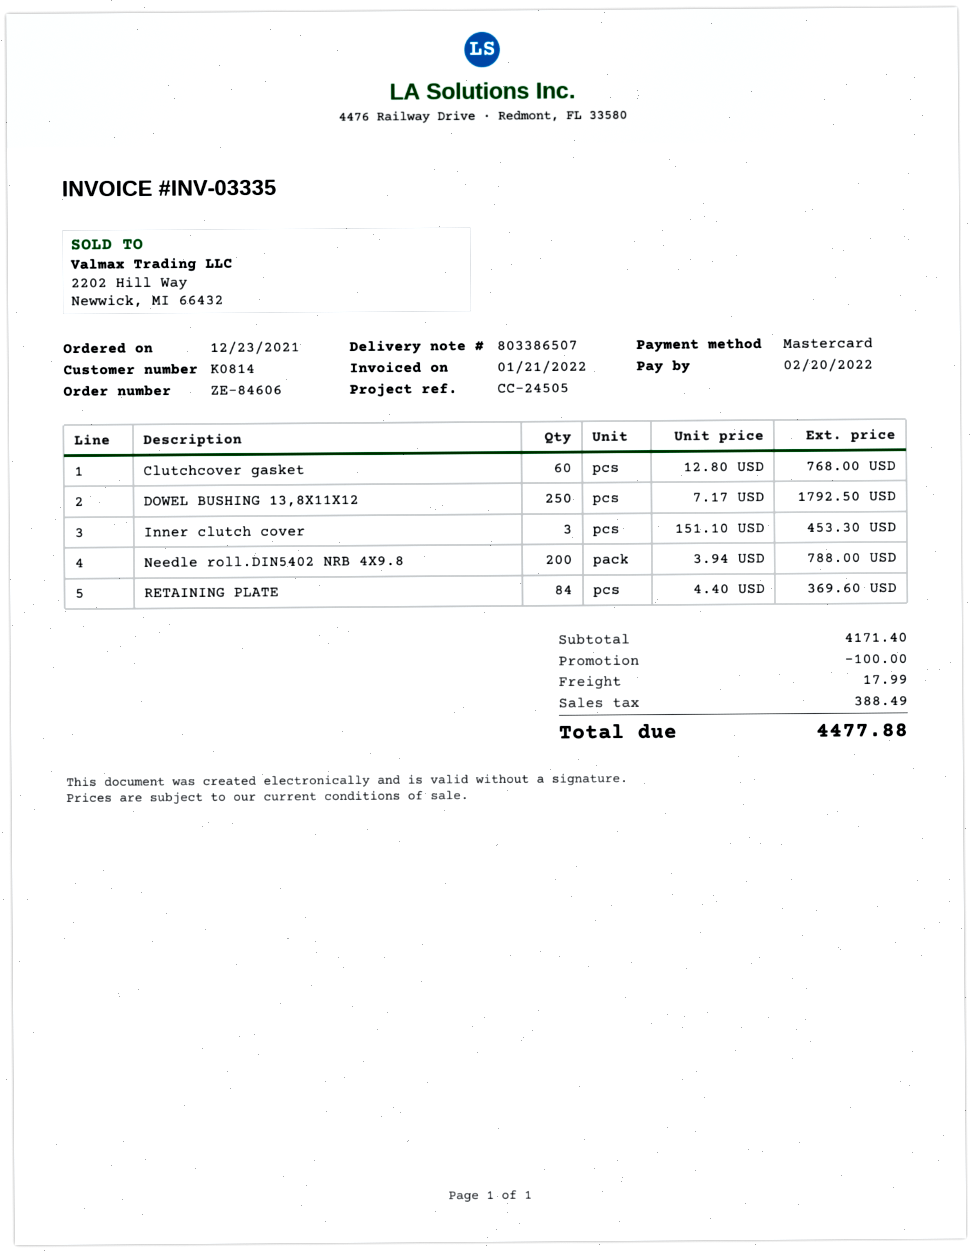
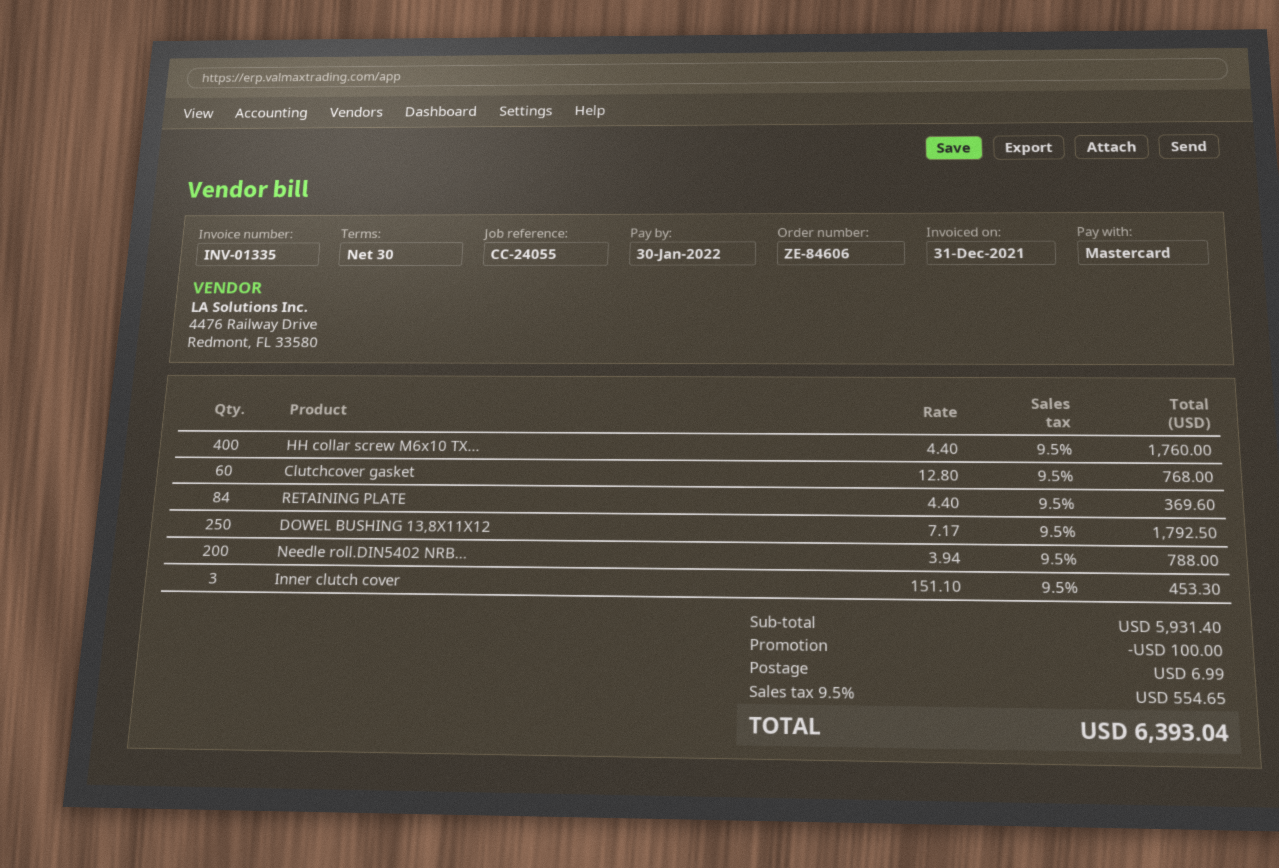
invoice number: INV-03335 -> INV-01335
invoice date: 2022-01-21 -> 2021-12-31
due date: 2022-02-20 -> 2022-01-30
reference: CC-24505 -> CC-24055
HH collar screw M6x10 TX...: none -> 400 x 4.40 = 1760.00
subtotal: 4171.40 -> 5931.40
shipping: 17.99 -> 6.99
tax: 388.49 -> 554.65
total: 4477.88 -> 6393.04

